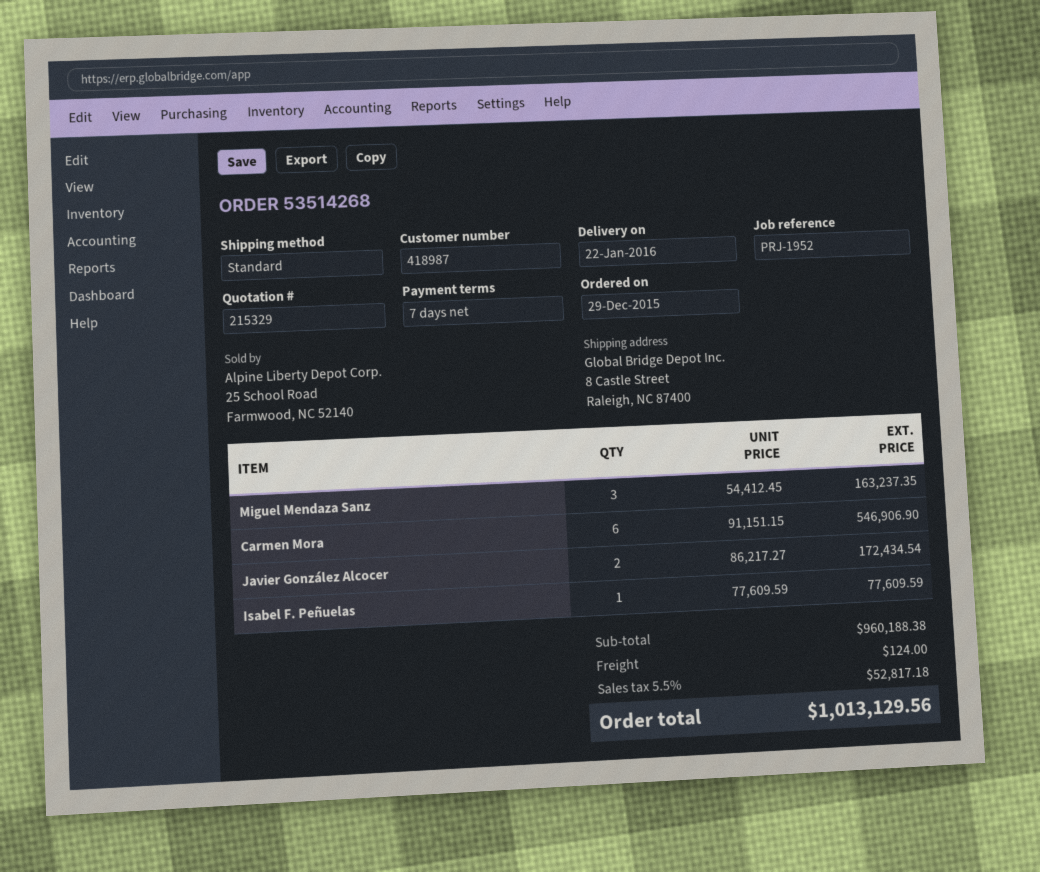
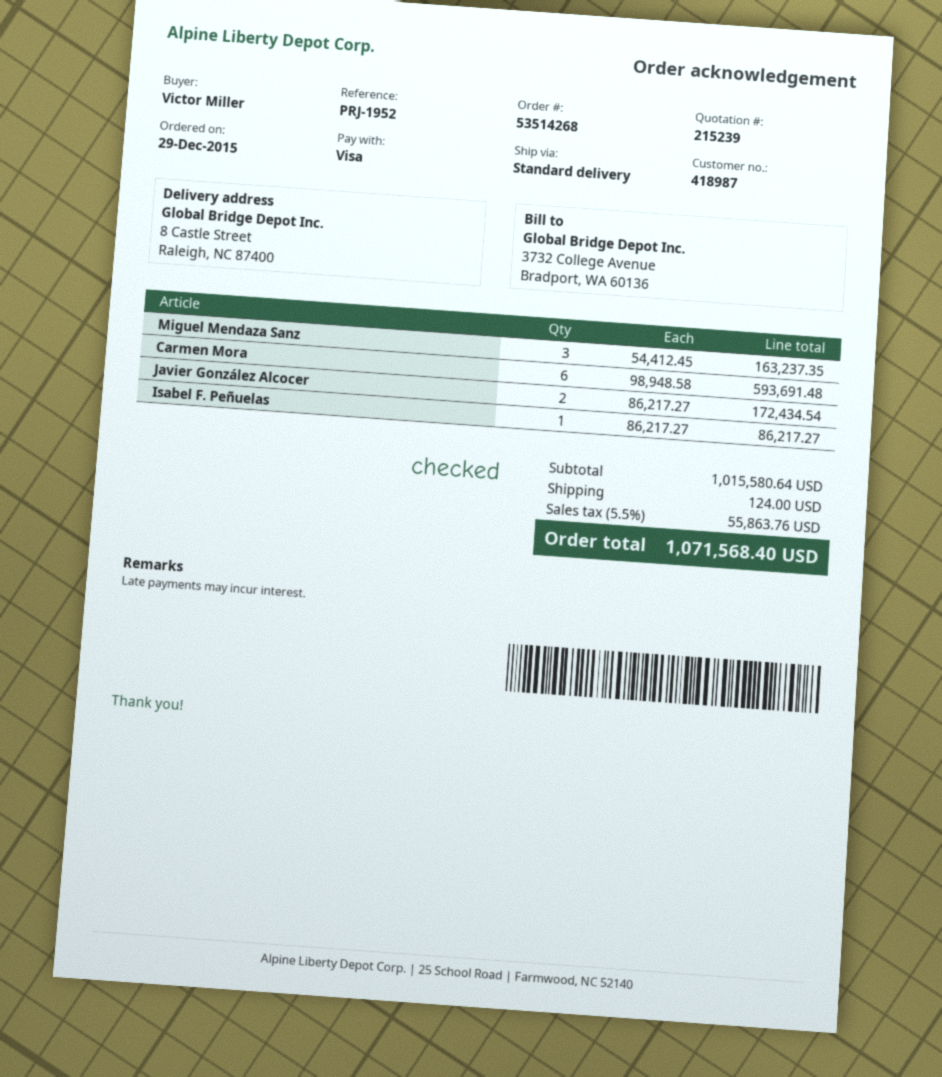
quote number: 215329 -> 215239
Carmen Mora: 6 x 91151.15 = 546906.90 -> 6 x 98948.58 = 593691.48
Isabel F. Peñuelas: 1 x 77609.59 = 77609.59 -> 1 x 86217.27 = 86217.27
subtotal: 960188.38 -> 1015580.64
tax: 5.5% = 52817.18 -> 5.5% = 55863.76
total: 1013129.56 -> 1071568.40

